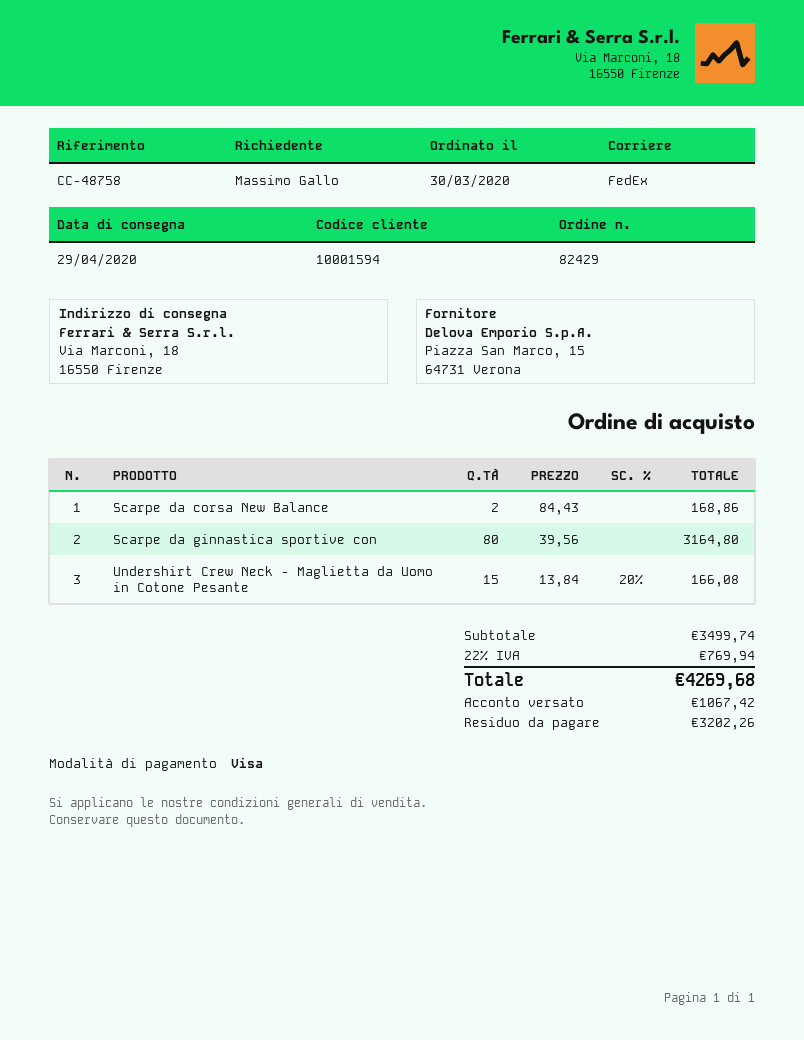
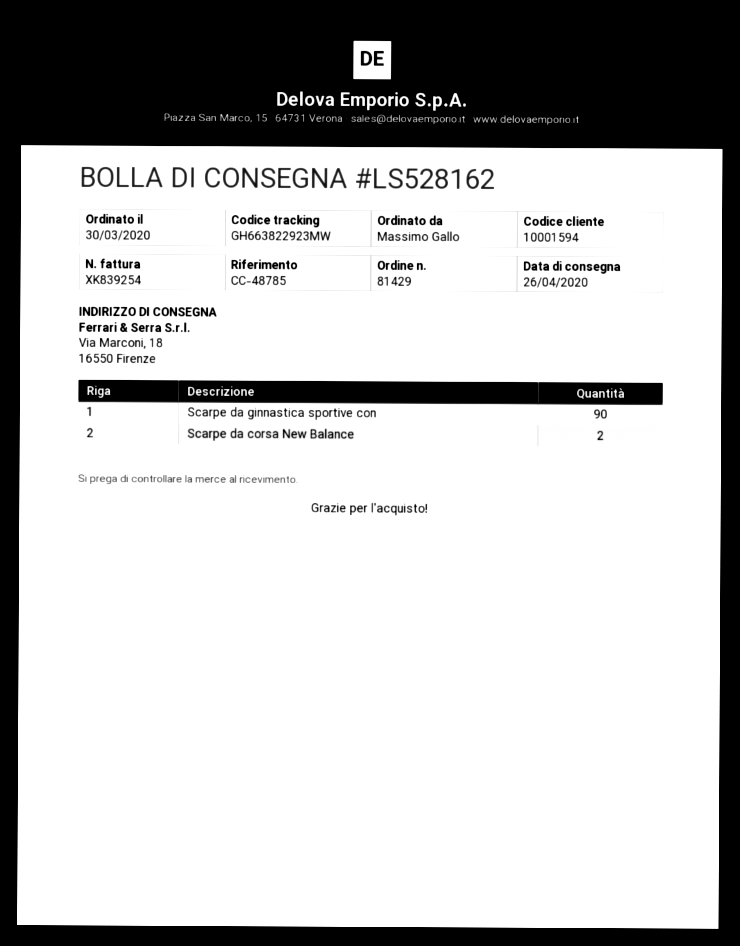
order number: 82429 -> 81429
delivery date: 2020-04-29 -> 2020-04-26
reference: CC-48758 -> CC-48785
Scarpe da ginnastica sportive con: 80 -> 90
Undershirt Crew Neck - Maglietta da Uomo in Cotone Pesante: 15 -> none

